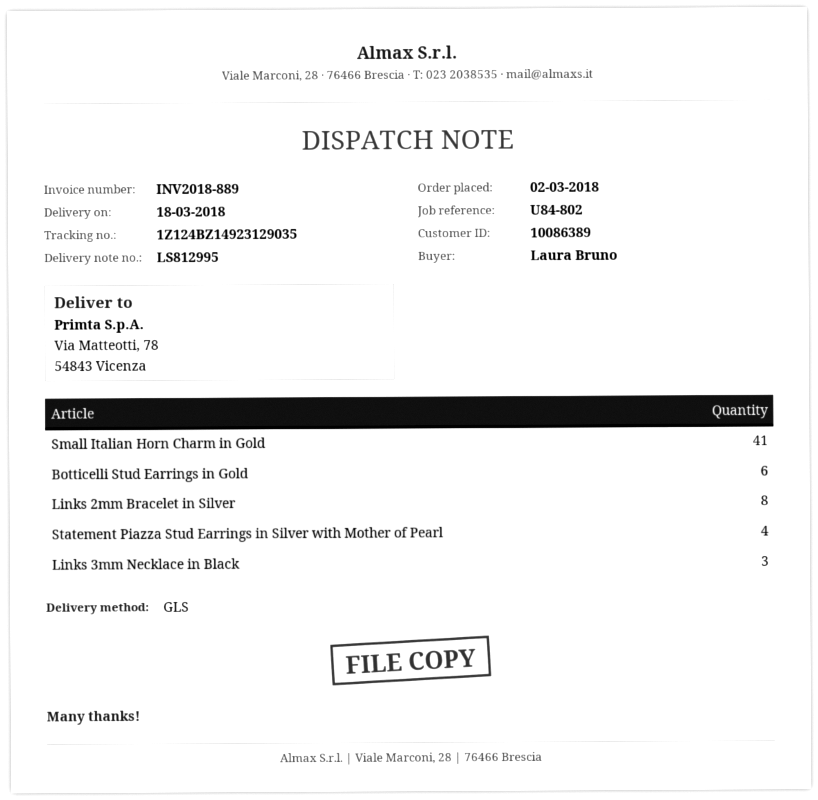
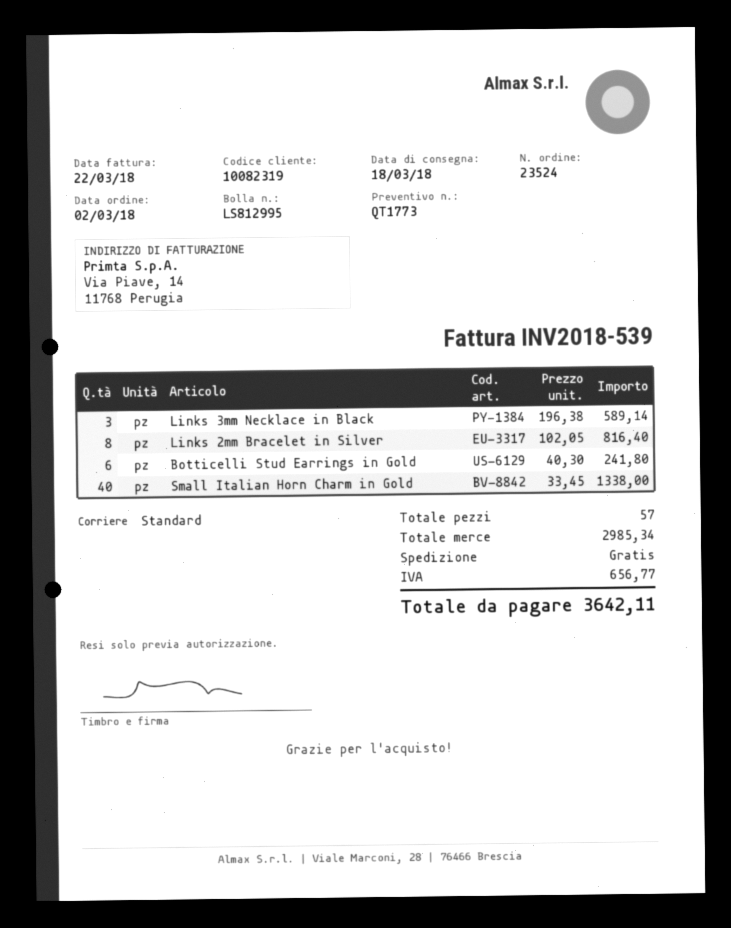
invoice number: INV2018-889 -> INV2018-539
customer number: 10086389 -> 10082319
shipping method: GLS -> standard
Small Italian Horn Charm in Gold: 41 -> 40
Statement Piazza Stud Earrings in Silver with Mother of Pearl: 4 -> none

